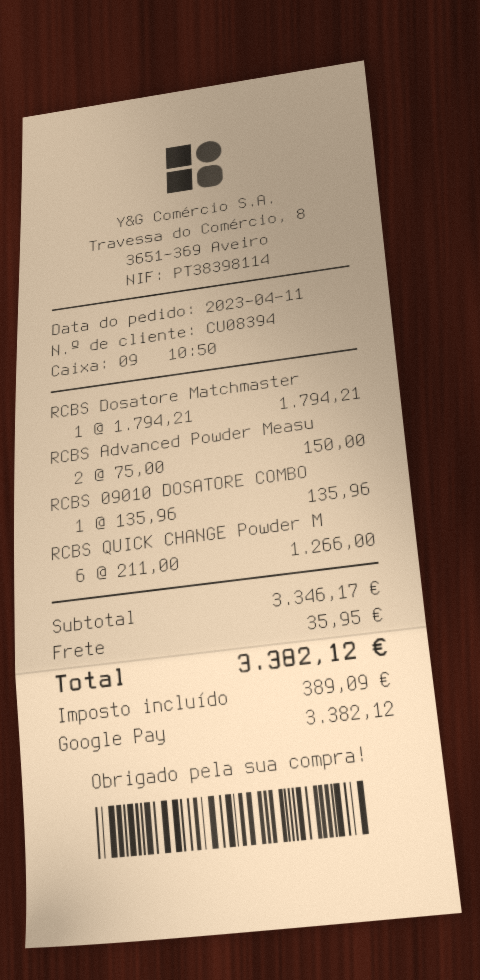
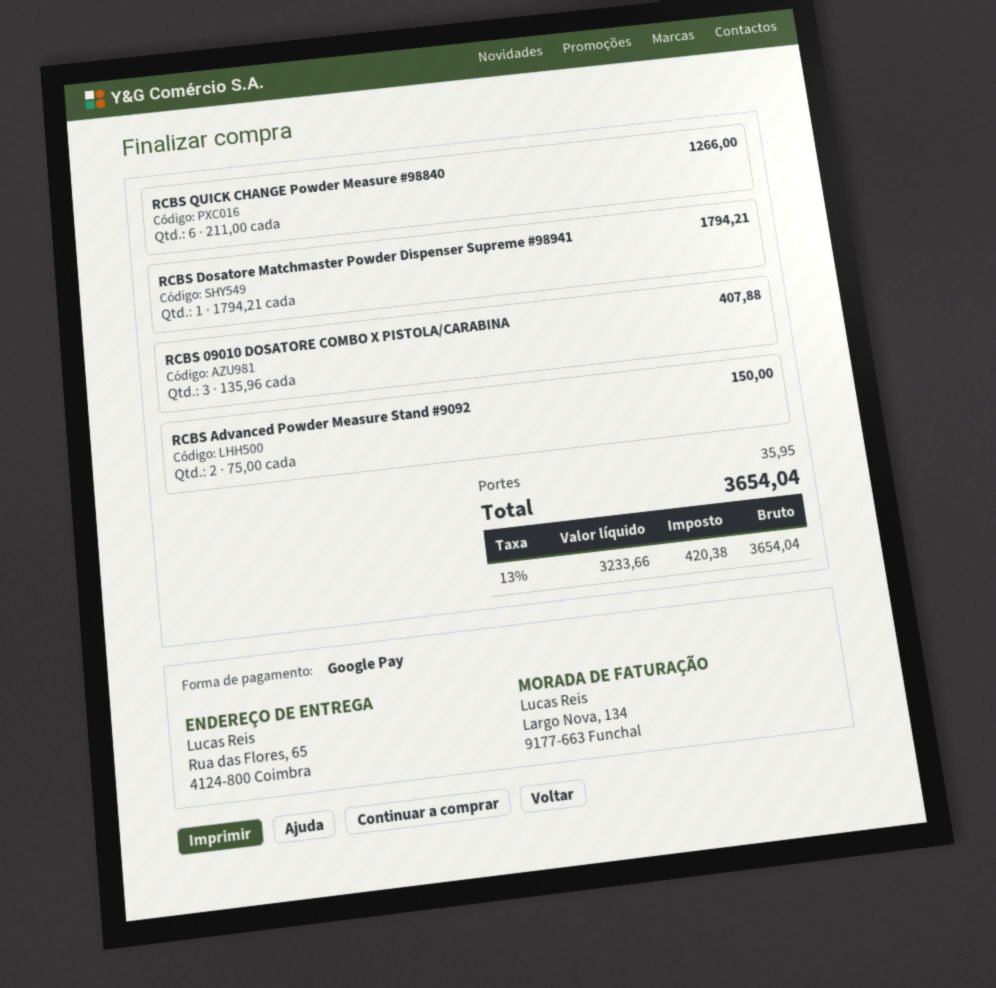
RCBS 09010 DOSATORE COMBO: 1 x 135.96 = 135.96 -> 3 x 135.96 = 407.88
tax: 389.09 -> 420.38
total: 3382.12 -> 3654.04

